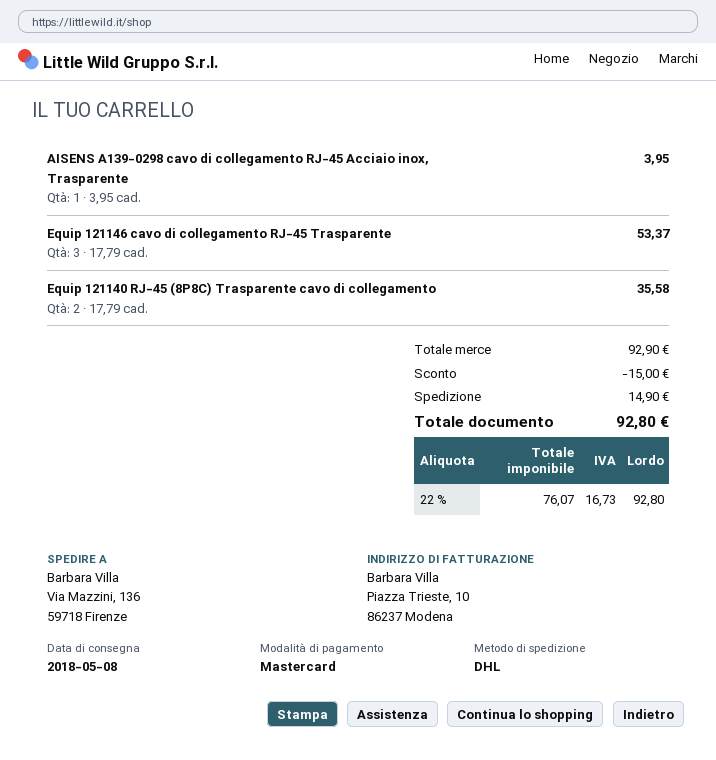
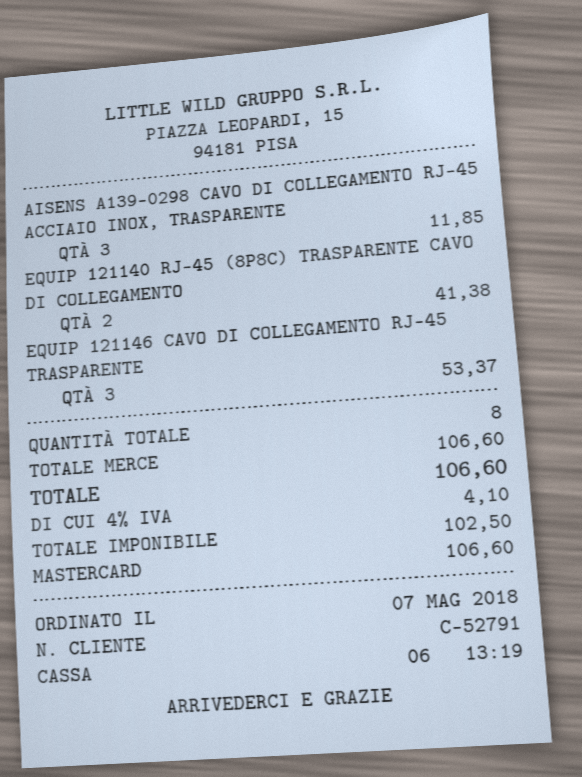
AISENS A139-0298 cavo di collegamento RJ-45 Acciaio inox, Trasparente: 1 for 3.95 -> 3 for 11.85
Equip 121140 RJ-45 (8P8C) Trasparente cavo di collegamento: 2 for 35.58 -> 2 for 41.38
subtotal: 92.90 -> 106.60
discount: 15.00 -> none
shipping: 14.90 -> none
net: 76.07 -> 102.50
tax: 22% = 16.73 -> 4% = 4.10
total: 92.80 -> 106.60

